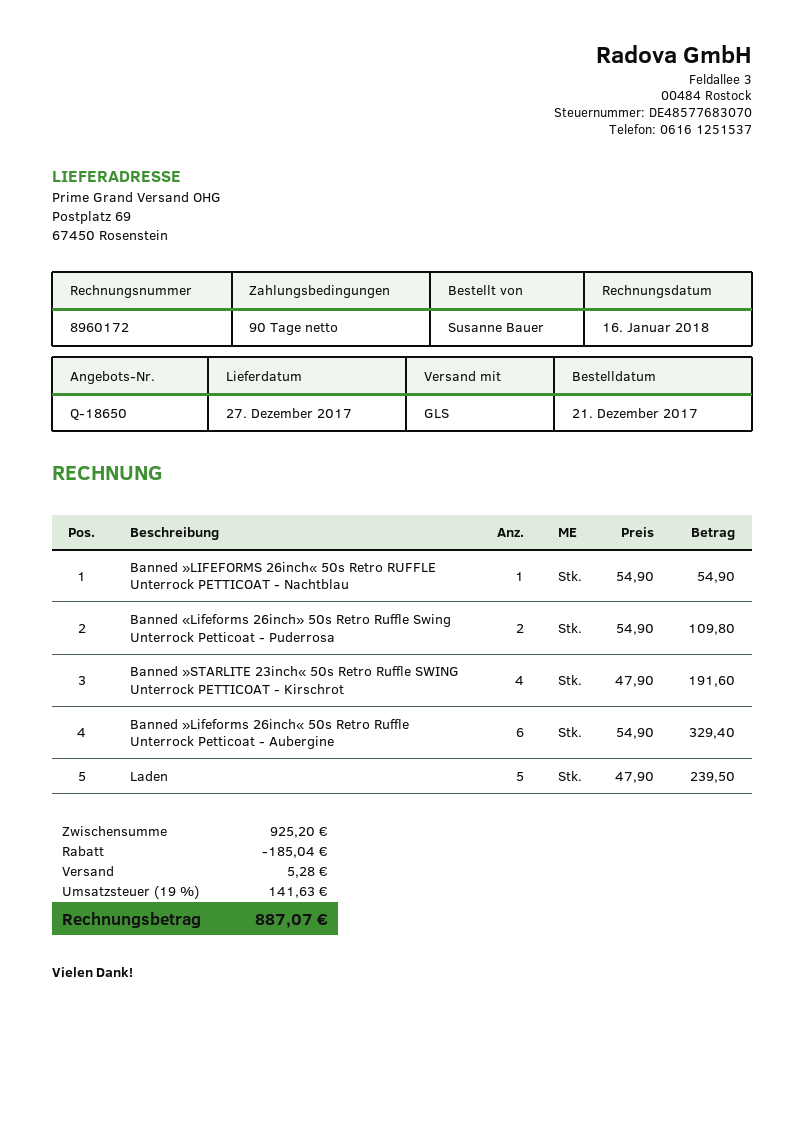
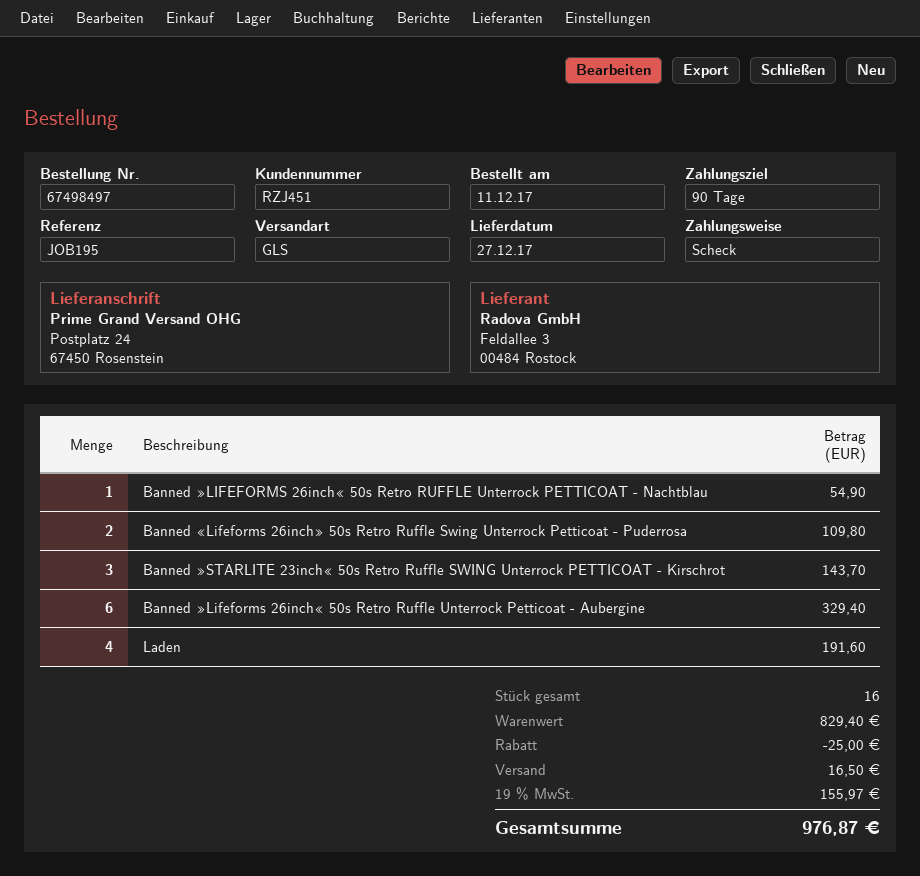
order date: 2017-12-21 -> 2017-12-11
ship to: Postplatz 69, 67450 Rosenstein -> Postplatz 24, 67450 Rosenstein
Banned »STARLITE 23inch« 50s Retro Ruffle SWING Unterrock PETTICOAT - Kirschrot: 4 for 191.60 -> 3 for 143.70
Laden: 5 for 239.50 -> 4 for 191.60
subtotal: 925.20 -> 829.40
discount: 185.04 -> 25.00
shipping: 5.28 -> 16.50
tax: 19% = 141.63 -> 19% = 155.97
total: 887.07 -> 976.87

